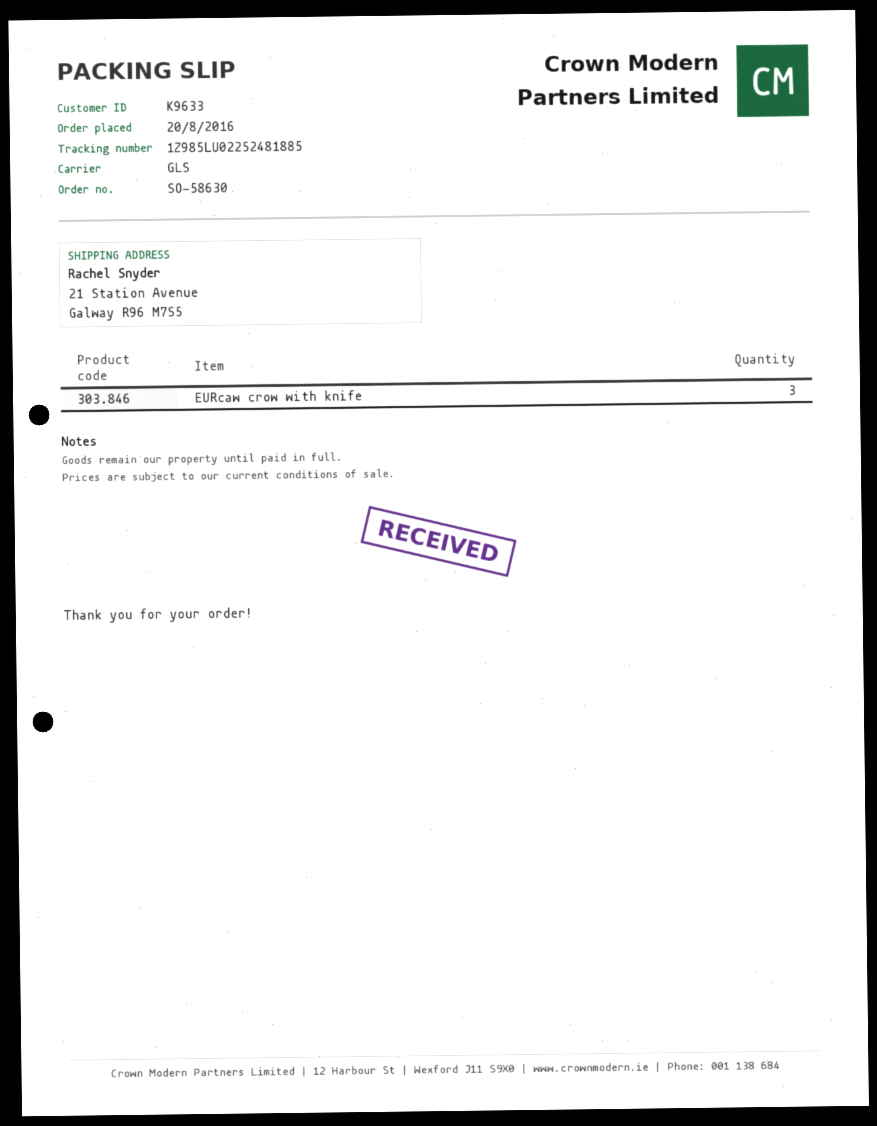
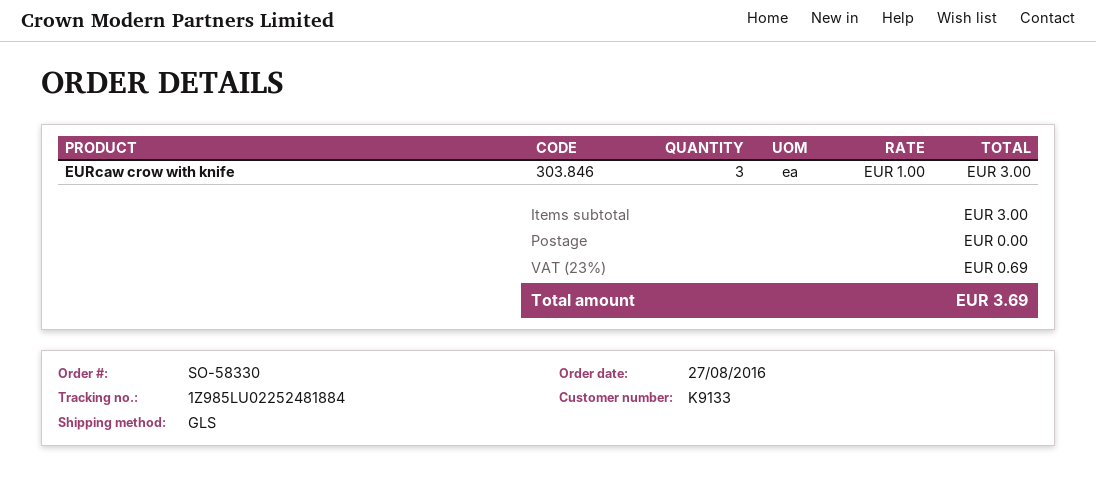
order number: SO-58630 -> SO-58330
order date: 2016-08-20 -> 2016-08-27
customer number: K9633 -> K9133
tracking number: 1Z985LU02252481885 -> 1Z985LU02252481884

